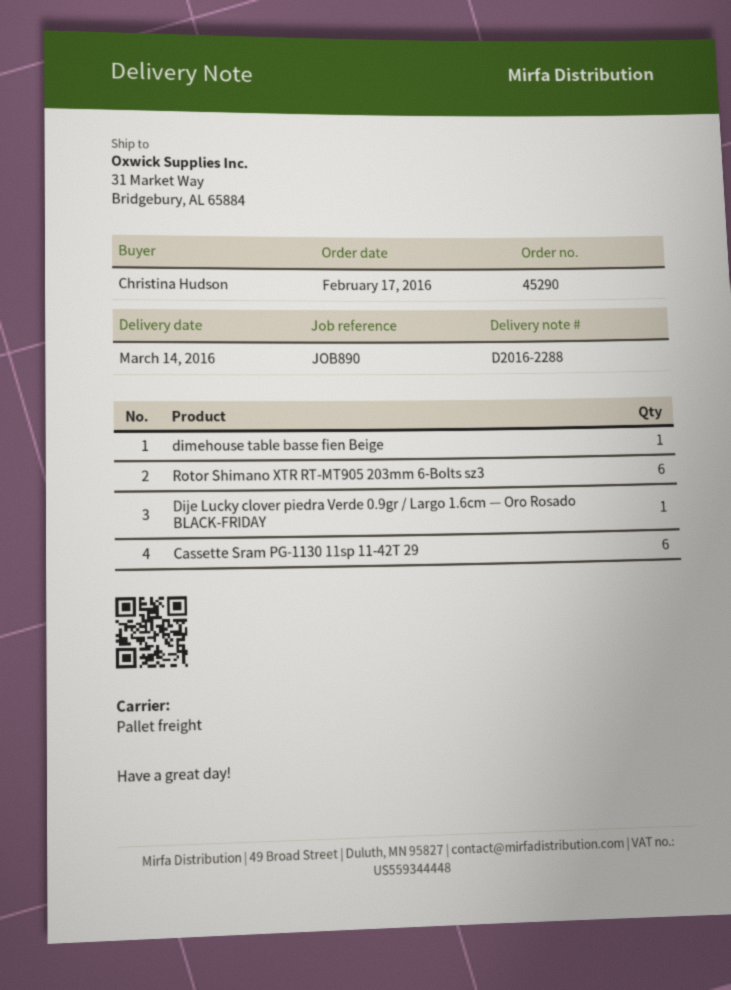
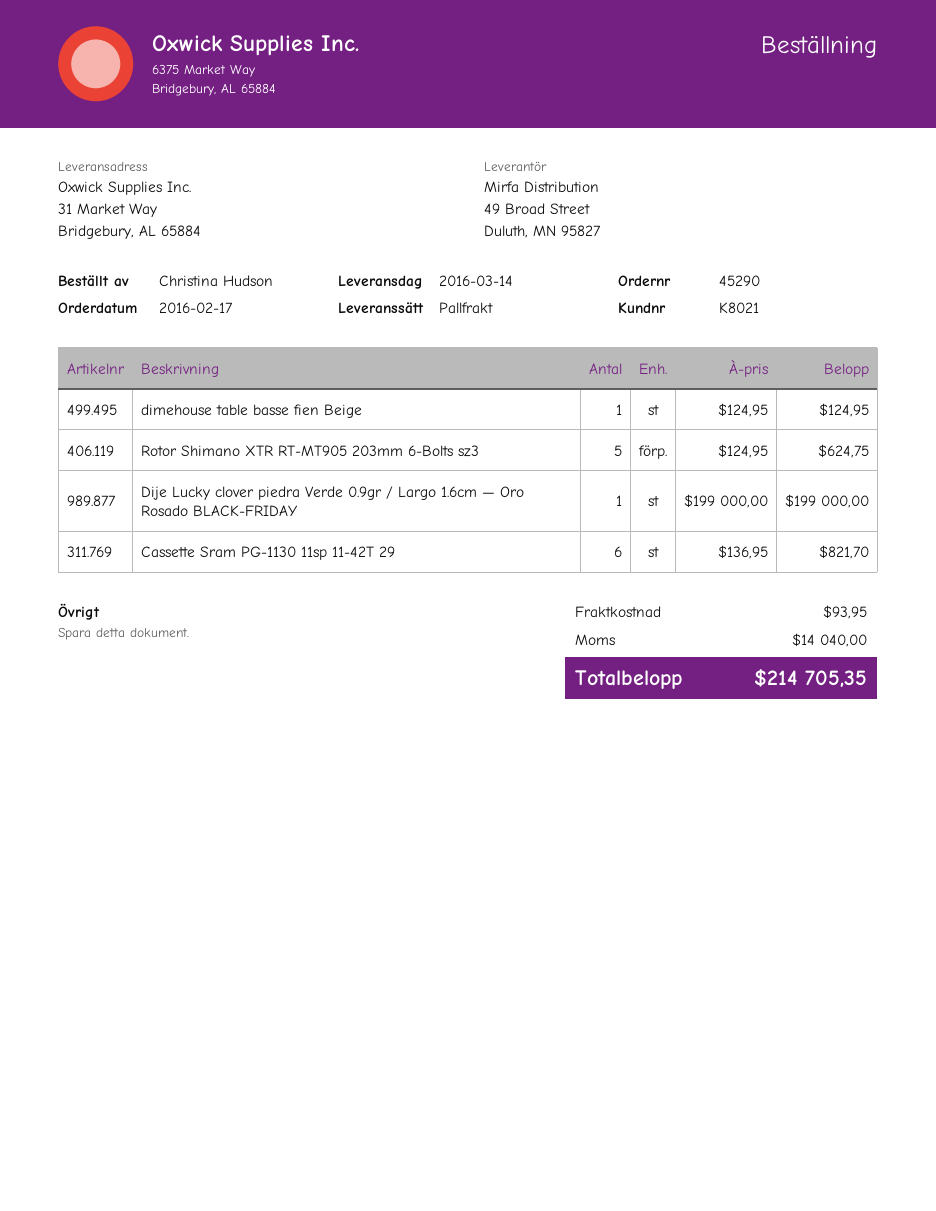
Rotor Shimano XTR RT-MT905 203mm 6-Bolts sz3: 6 -> 5

